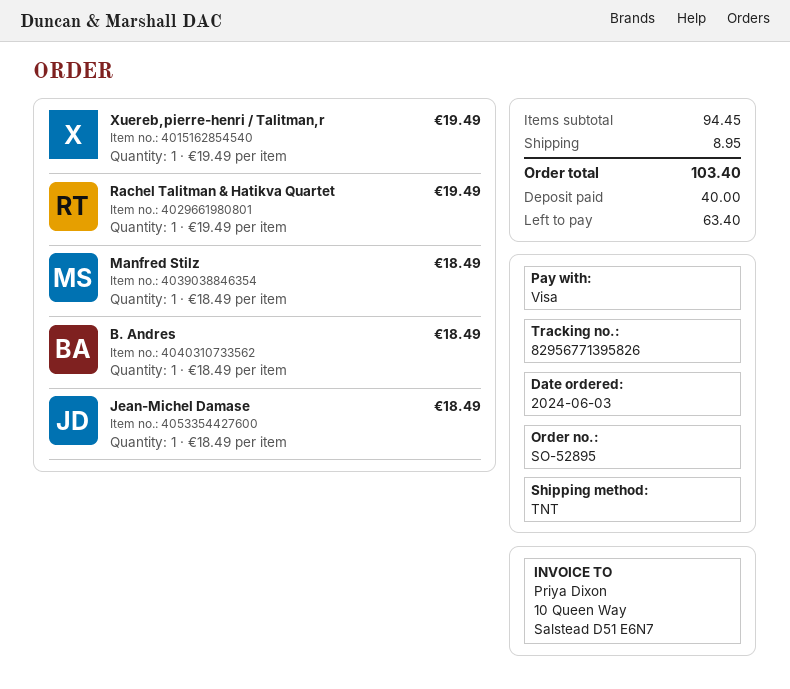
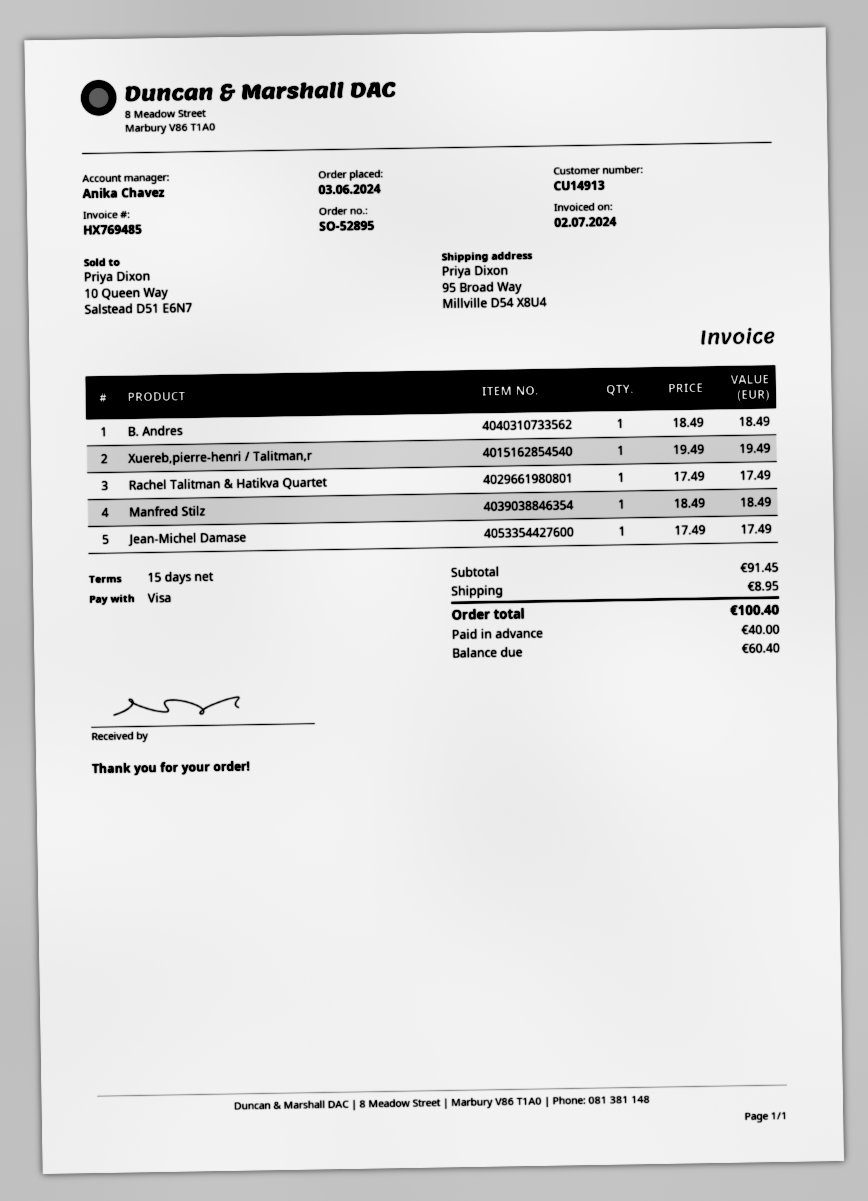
Rachel Talitman & Hatikva Quartet: 1 x 19.49 = 19.49 -> 1 x 17.49 = 17.49
Jean-Michel Damase: 1 x 18.49 = 18.49 -> 1 x 17.49 = 17.49
subtotal: 94.45 -> 91.45
total: 103.40 -> 100.40
balance: 63.40 -> 60.40

